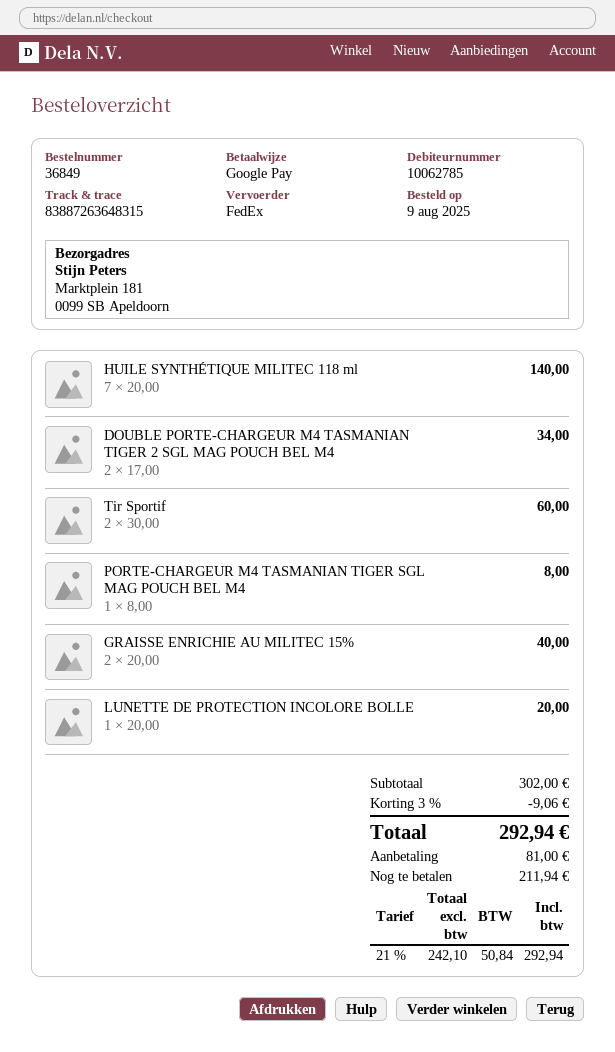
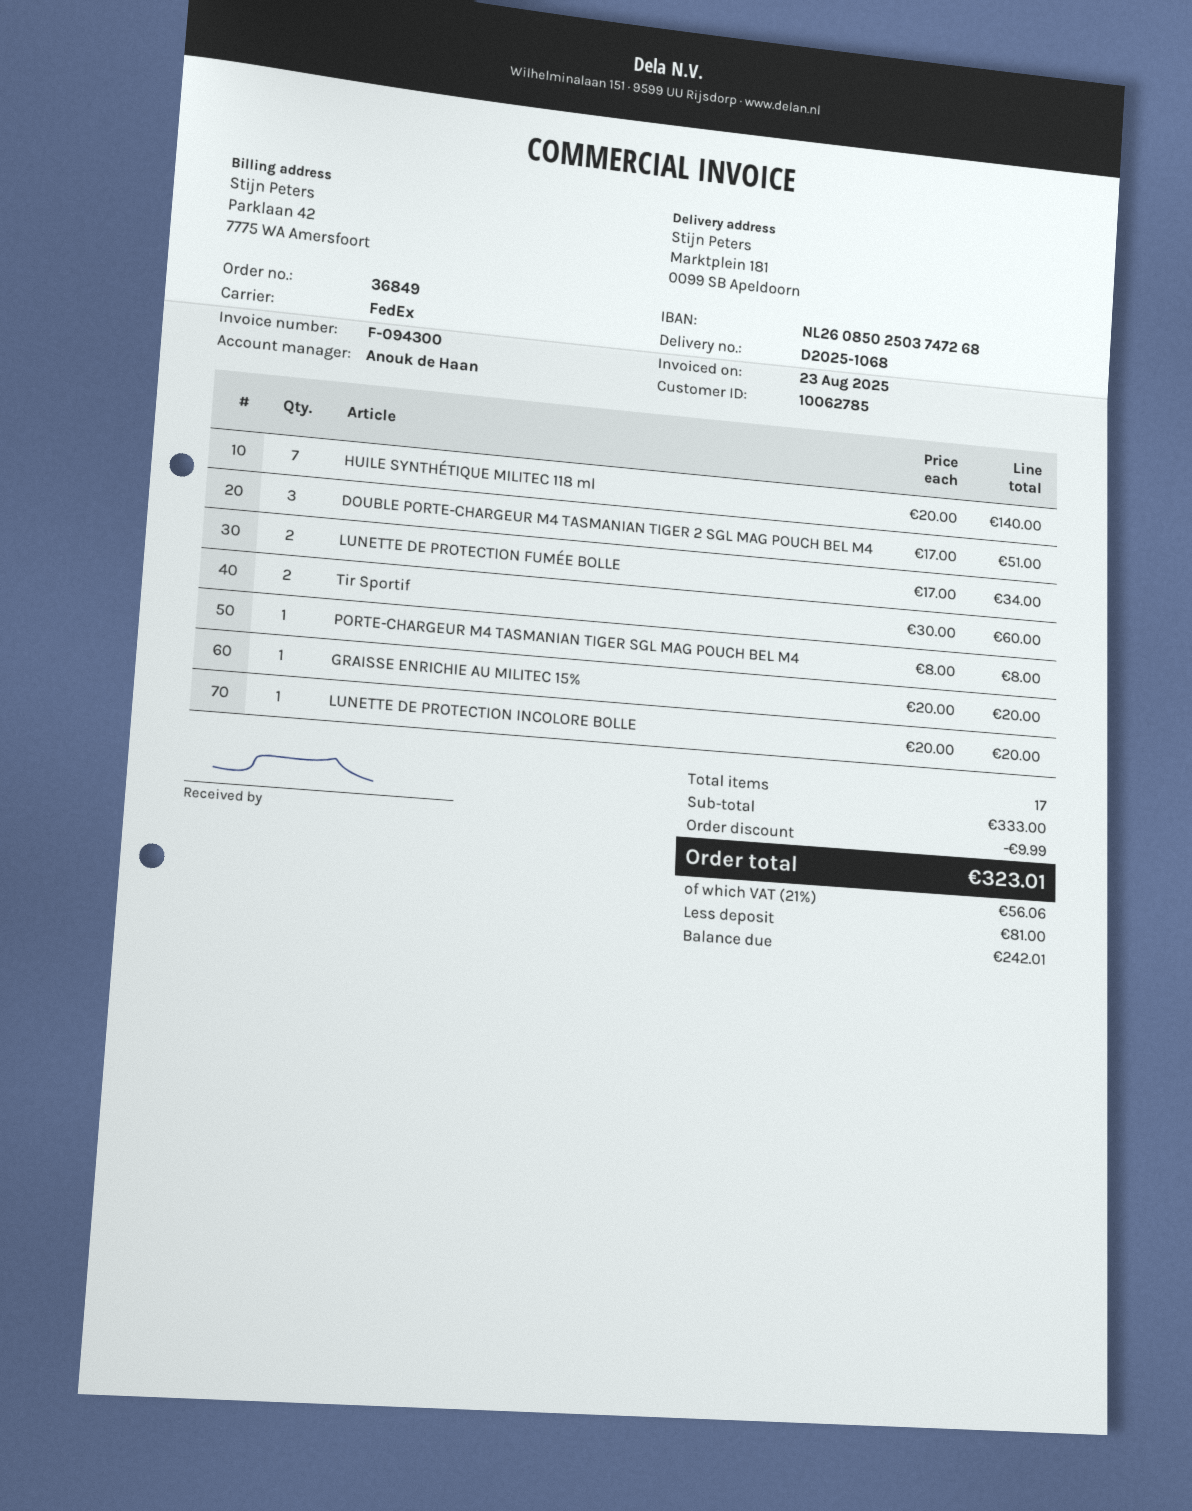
DOUBLE PORTE-CHARGEUR M4 TASMANIAN TIGER 2 SGL MAG POUCH BEL M4: 2 x 17.00 = 34.00 -> 3 x 17.00 = 51.00
GRAISSE ENRICHIE AU MILITEC 15%: 2 x 20.00 = 40.00 -> 1 x 20.00 = 20.00
LUNETTE DE PROTECTION FUMÉE BOLLE: none -> 2 x 17.00 = 34.00
subtotal: 302.00 -> 333.00
discount: 9.06 -> 9.99
tax: 21% = 50.84 -> 21% = 56.06
total: 292.94 -> 323.01
balance: 211.94 -> 242.01

